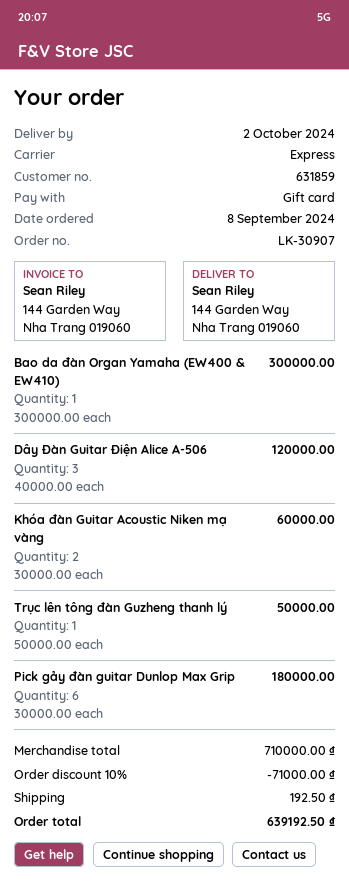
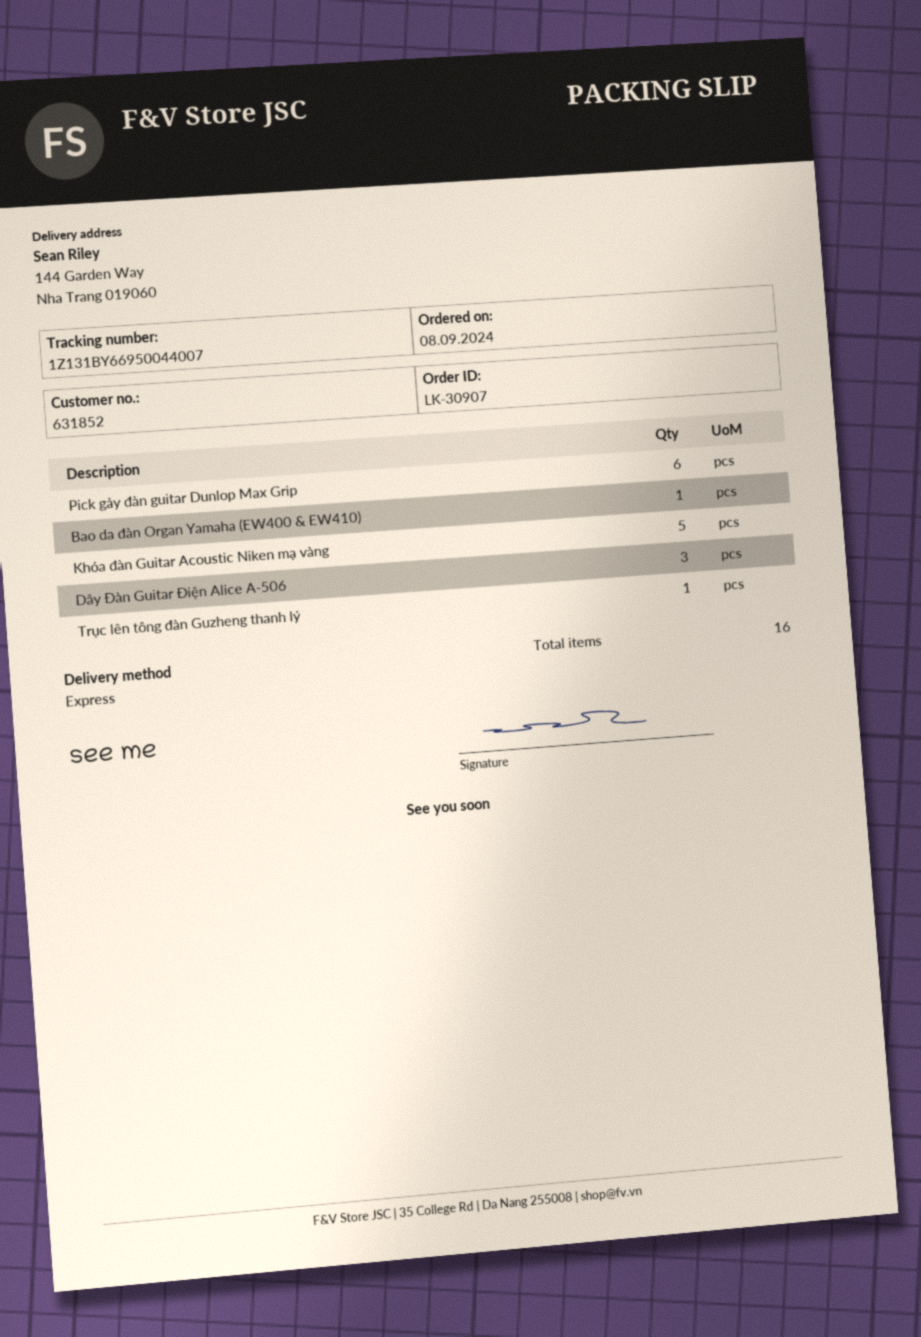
customer number: 631859 -> 631852
Khóa đàn Guitar Acoustic Niken mạ vàng: 2 -> 5

